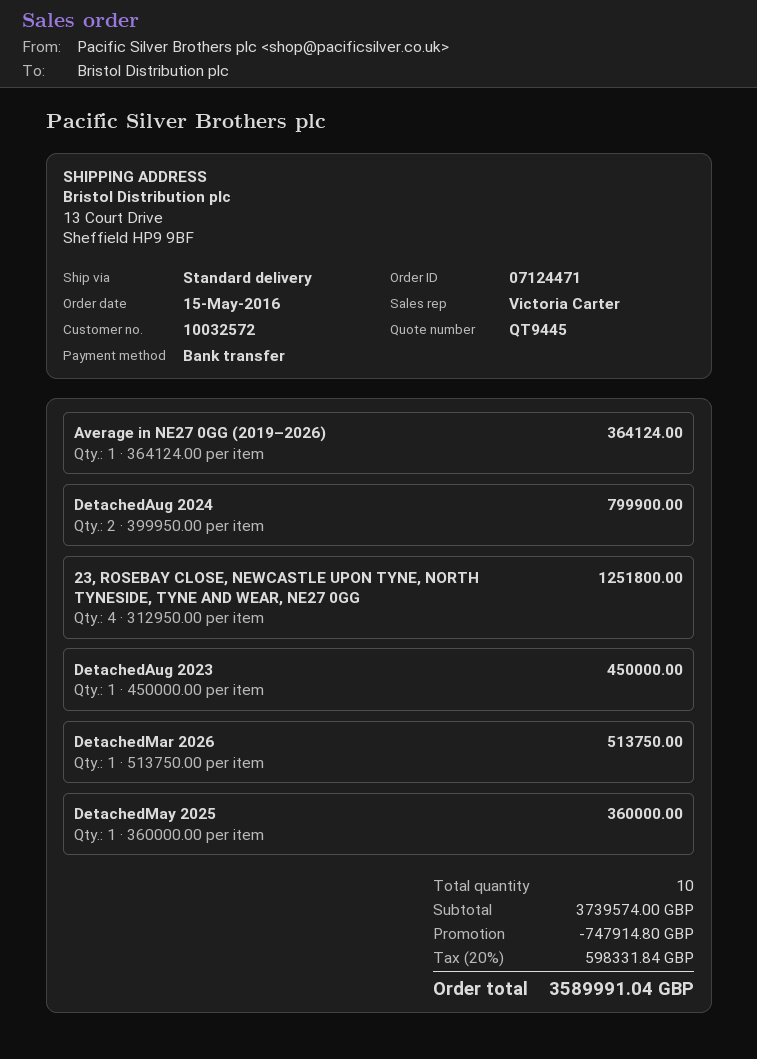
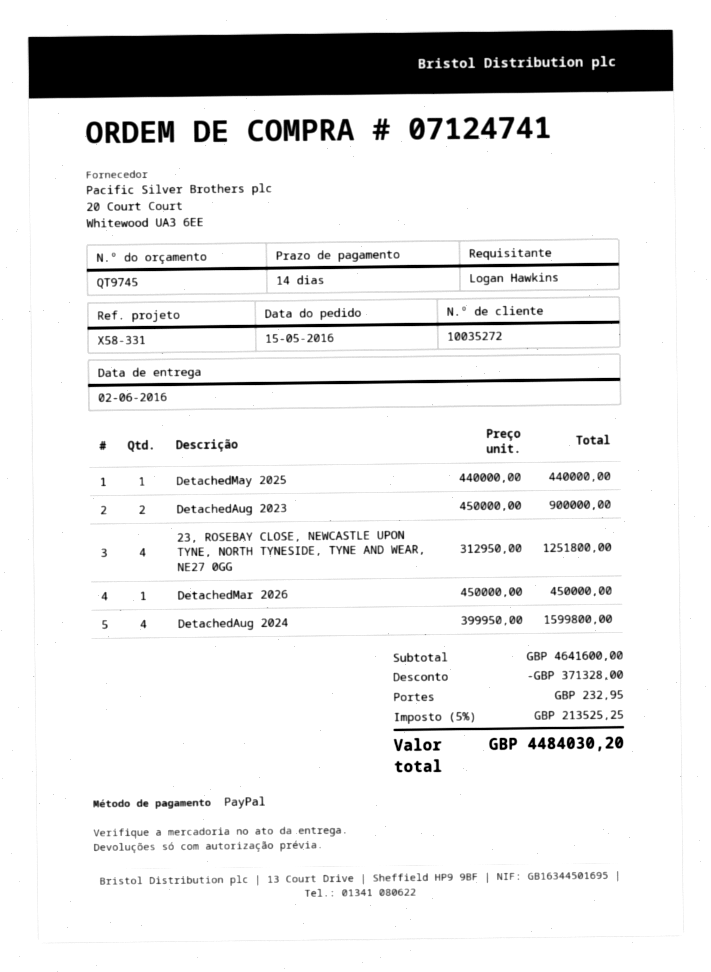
quote number: QT9445 -> QT9745
order number: 07124471 -> 07124741
customer number: 10032572 -> 10035272
payment method: bank transfer -> PayPal
Average in NE27 0GG (2019–2026): 1 x 364124.00 = 364124.00 -> none
DetachedAug 2024: 2 x 399950.00 = 799900.00 -> 4 x 399950.00 = 1599800.00
DetachedAug 2023: 1 x 450000.00 = 450000.00 -> 2 x 450000.00 = 900000.00
DetachedMar 2026: 1 x 513750.00 = 513750.00 -> 1 x 450000.00 = 450000.00
DetachedMay 2025: 1 x 360000.00 = 360000.00 -> 1 x 440000.00 = 440000.00
subtotal: 3739574.00 -> 4641600.00
discount: 747914.80 -> 371328.00
shipping: none -> 232.95
tax: 20% = 598331.84 -> 5% = 213525.25
total: 3589991.04 -> 4484030.20

